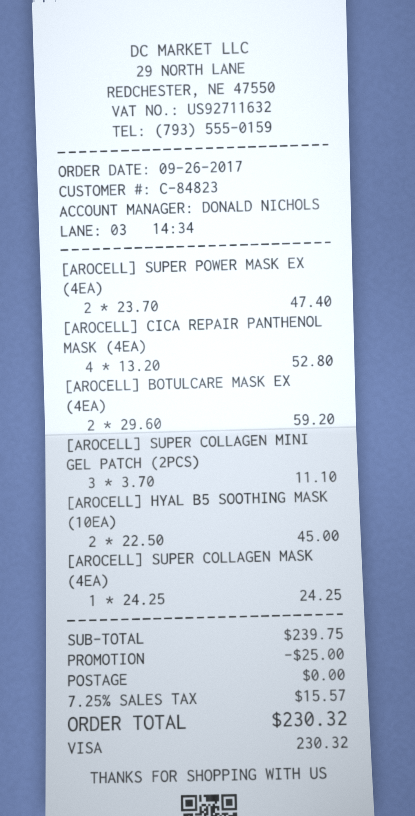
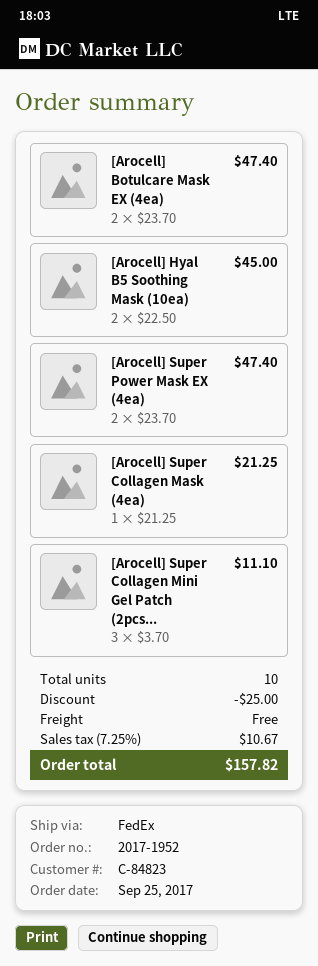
order date: 2017-09-26 -> 2017-09-25
[AROCELL] CICA REPAIR PANTHENOL MASK (4EA): 4 x 13.20 = 52.80 -> none
[AROCELL] BOTULCARE MASK EX (4EA): 2 x 29.60 = 59.20 -> 2 x 23.70 = 47.40
[AROCELL] SUPER COLLAGEN MASK (4EA): 1 x 24.25 = 24.25 -> 1 x 21.25 = 21.25
tax: 7.25% = 15.57 -> 7.25% = 10.67
total: 230.32 -> 157.82

